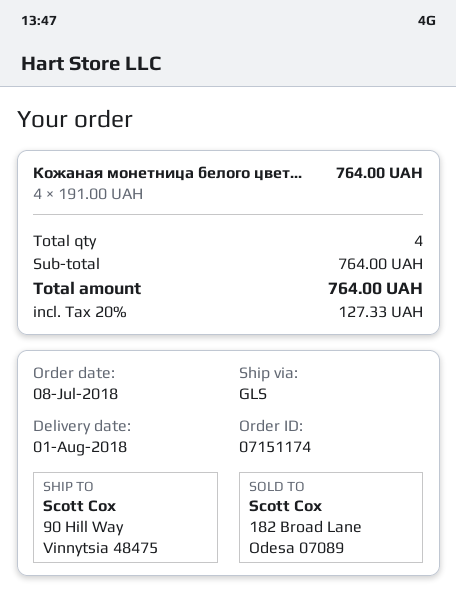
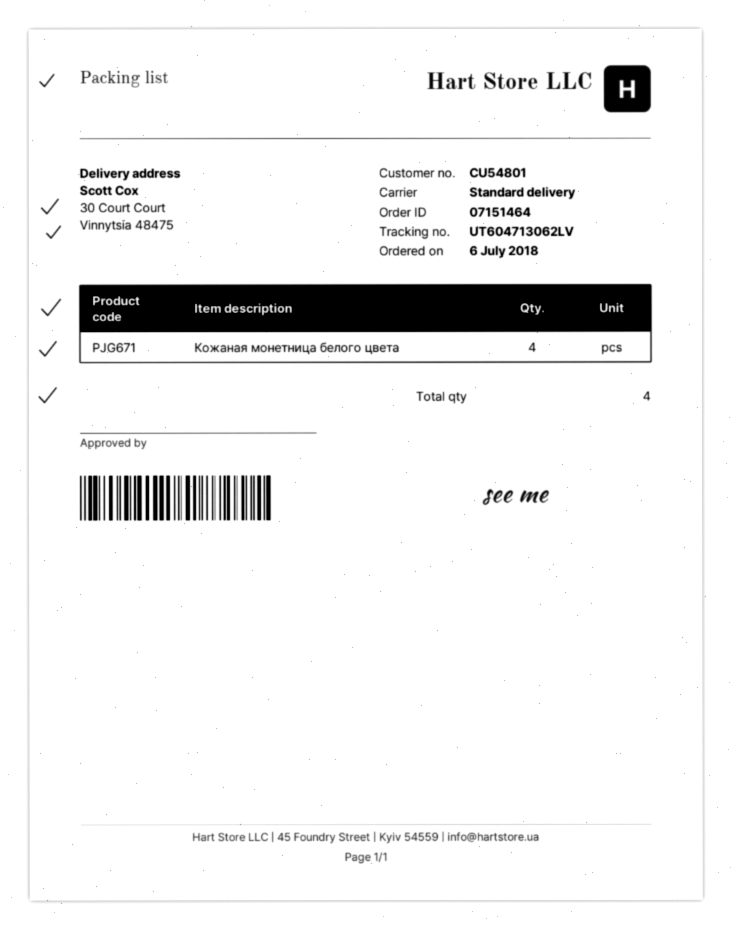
order number: 07151174 -> 07151464
order date: 2018-07-08 -> 2018-07-06
shipping method: GLS -> standard
ship to: 90 Hill Way, Vinnytsia 48475 -> 30 Court Court, Vinnytsia 48475

